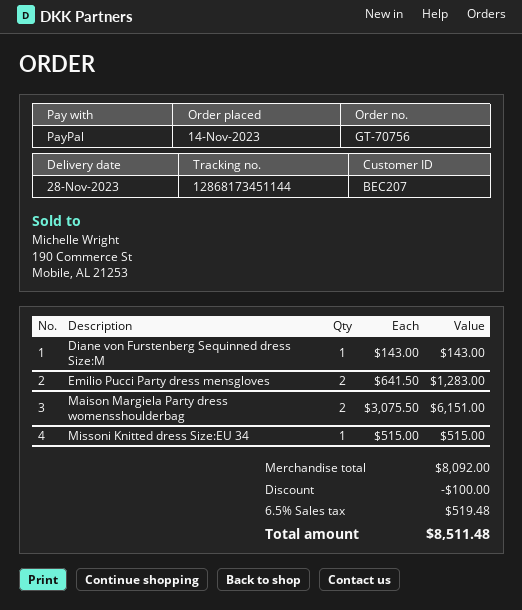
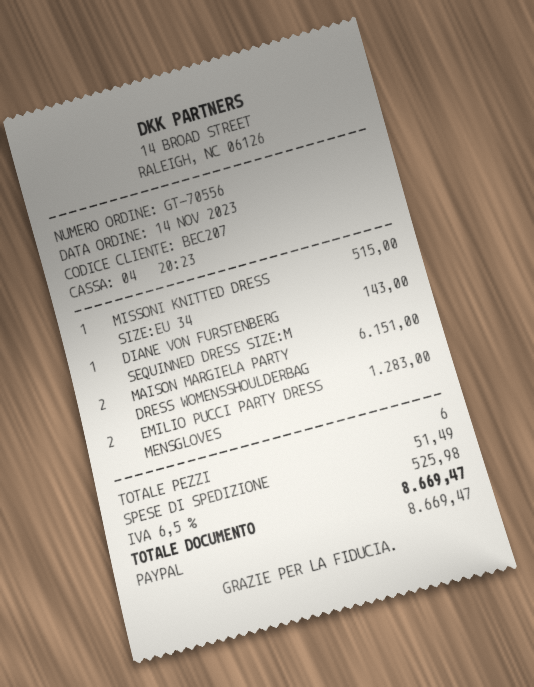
order number: GT-70756 -> GT-70556
discount: 100.00 -> none
shipping: none -> 51.49
tax: 6.5% = 519.48 -> 6.5% = 525.98
total: 8511.48 -> 8669.47

